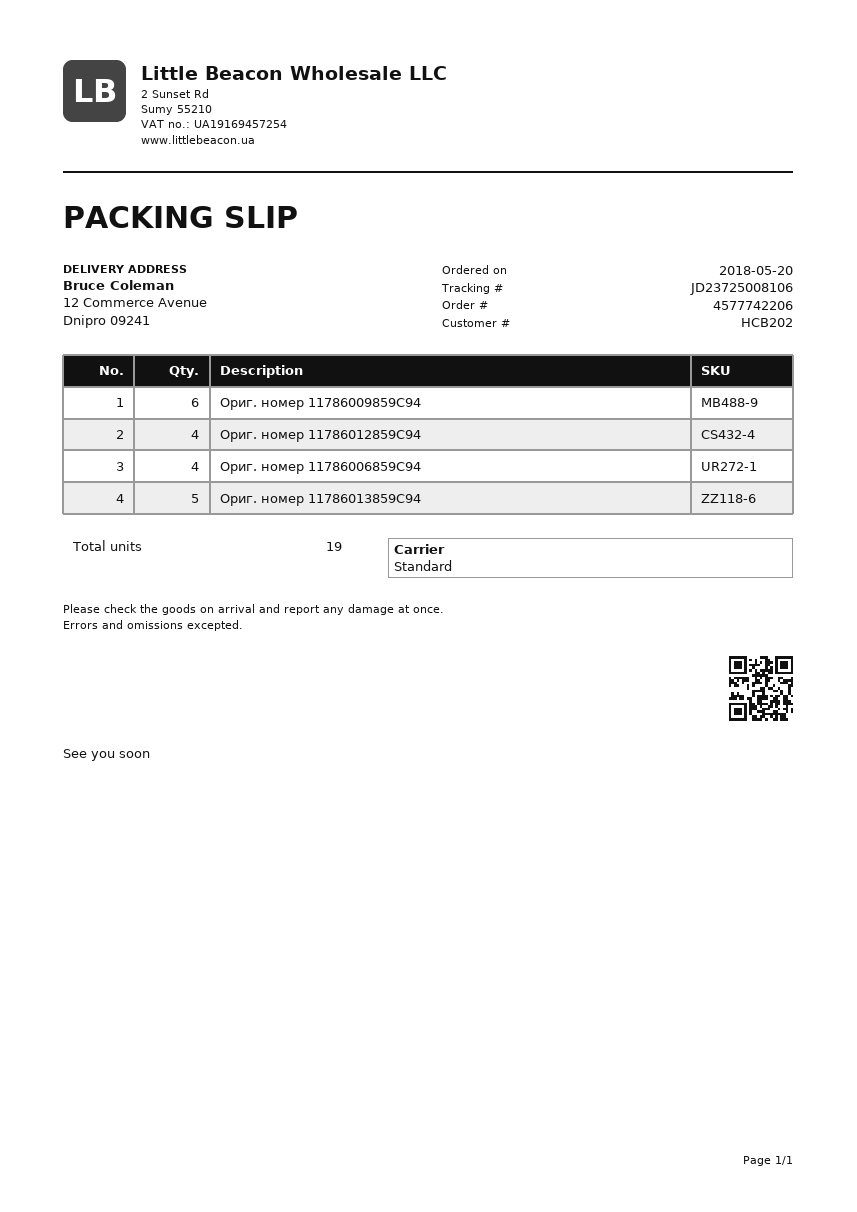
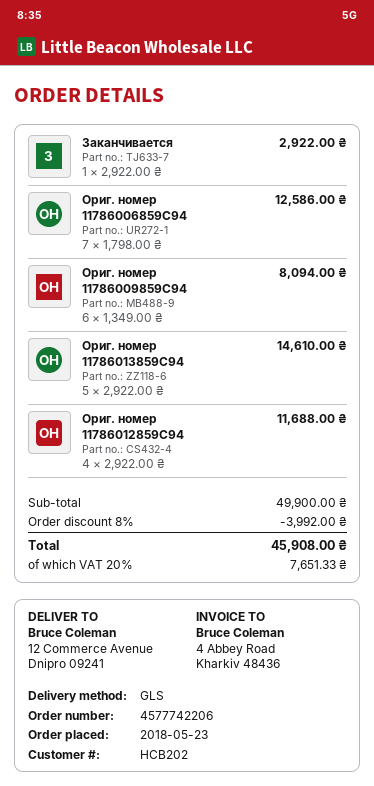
order date: 2018-05-20 -> 2018-05-23
shipping method: standard -> GLS
Ориг. номер 11786006859C94: 4 -> 7
Заканчивается: none -> 1

